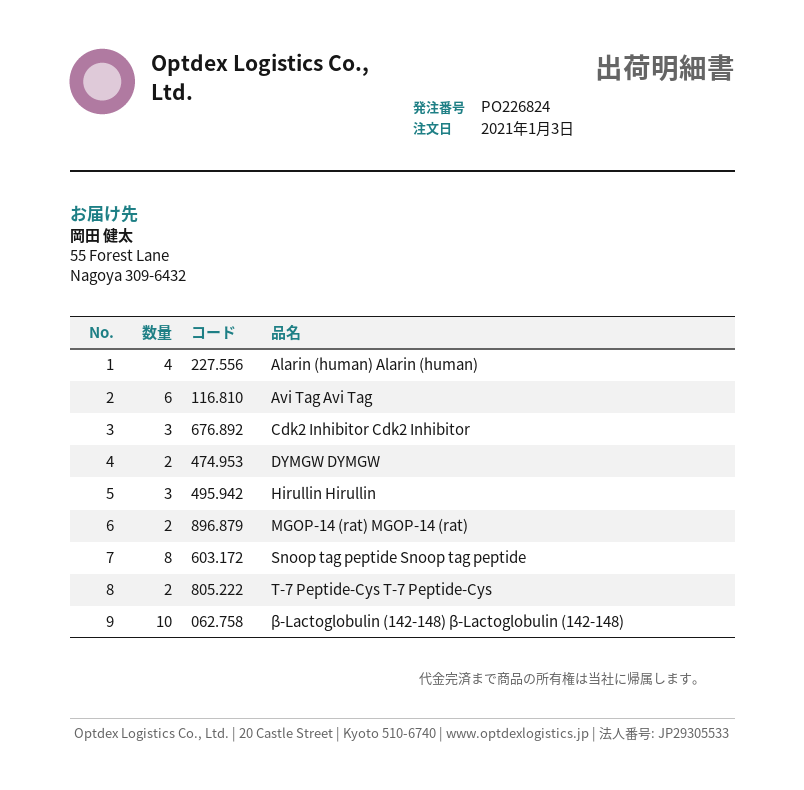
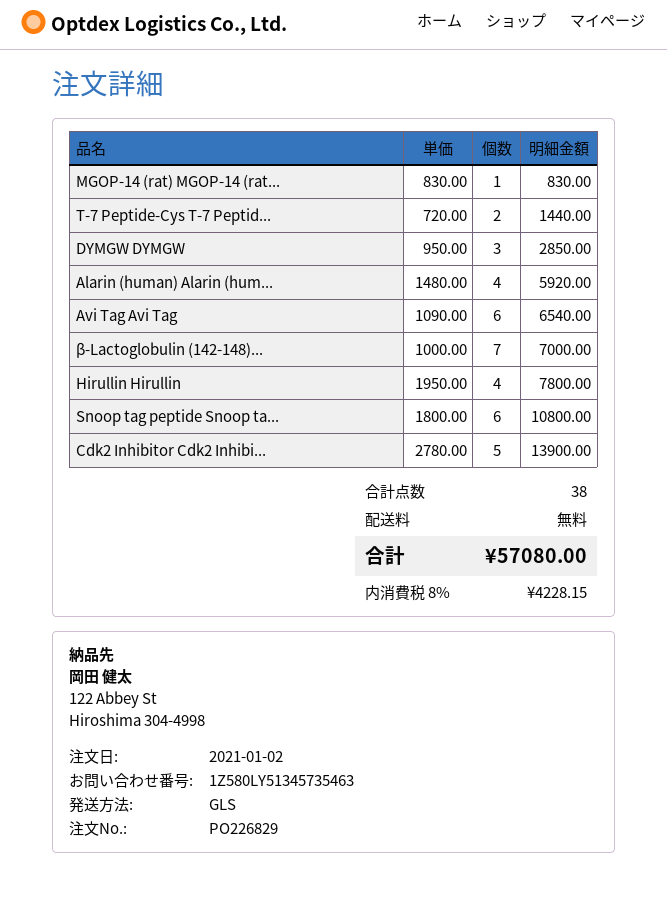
order number: PO226824 -> PO226829
order date: 2021-01-03 -> 2021-01-02
ship to: 55 Forest Lane, Nagoya 309-6432 -> 122 Abbey St, Hiroshima 304-4998
Cdk2 Inhibitor Cdk2 Inhibitor: 3 -> 5
DYMGW DYMGW: 2 -> 3
Hirullin Hirullin: 3 -> 4
MGOP-14 (rat) MGOP-14 (rat): 2 -> 1
Snoop tag peptide Snoop tag peptide: 8 -> 6
β-Lactoglobulin (142-148) β-Lactoglobulin (142-148): 10 -> 7

